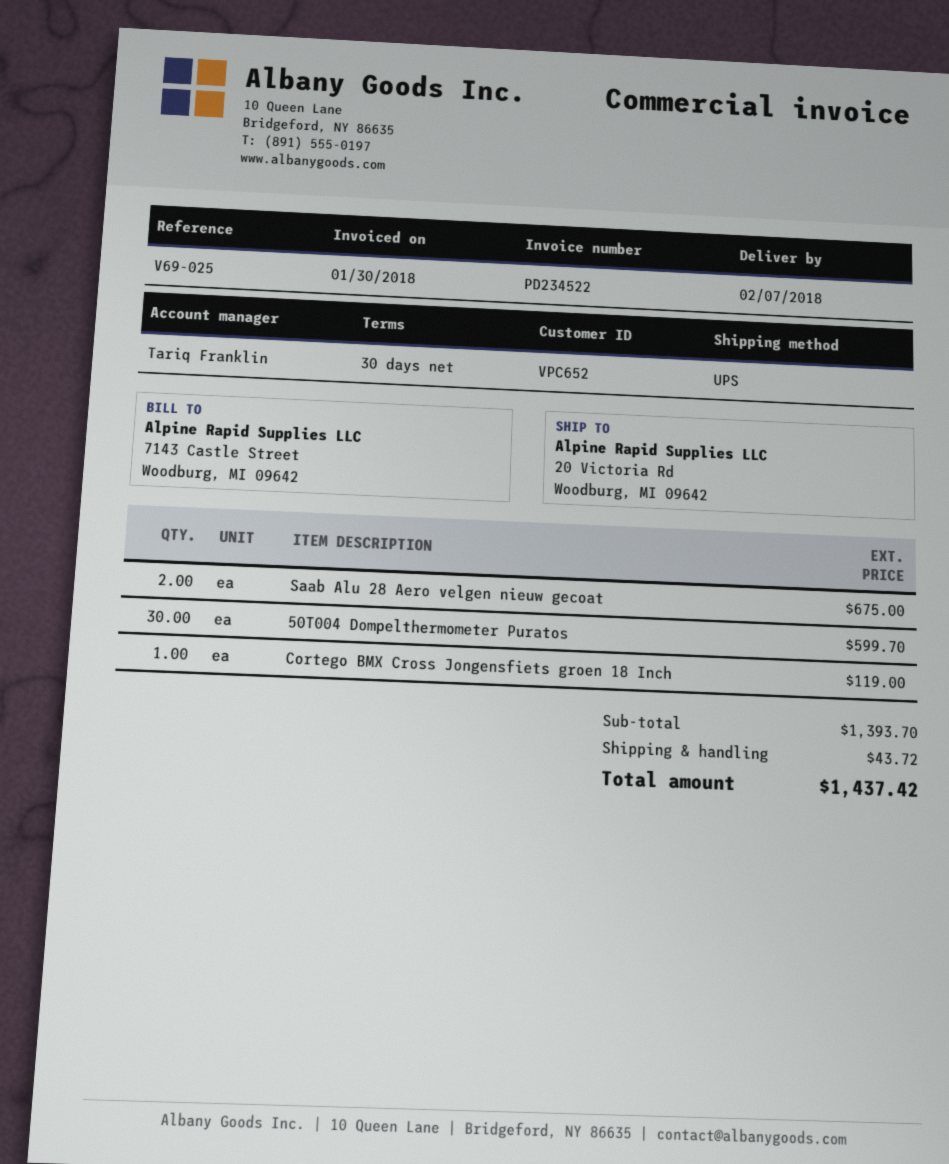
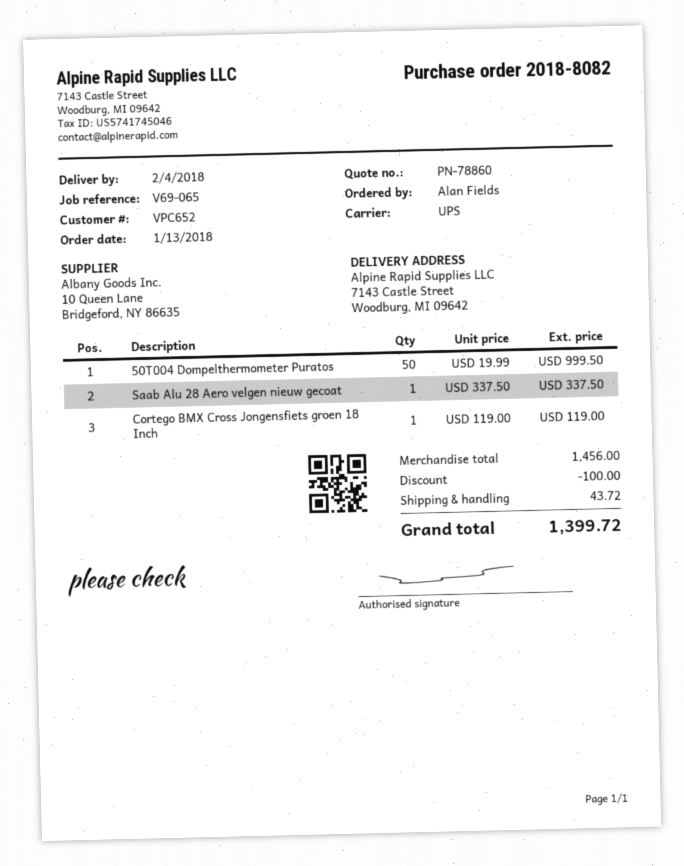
delivery date: 2018-02-07 -> 2018-02-04
reference: V69-025 -> V69-065
ship to: 20 Victoria Rd, Woodburg, MI 09642 -> 7143 Castle Street, Woodburg, MI 09642
Saab Alu 28 Aero velgen nieuw gecoat: 2 for 675.00 -> 1 for 337.50
50T004 Dompelthermometer Puratos: 30 for 599.70 -> 50 for 999.50
subtotal: 1393.70 -> 1456.00
discount: none -> 100.00
total: 1437.42 -> 1399.72

